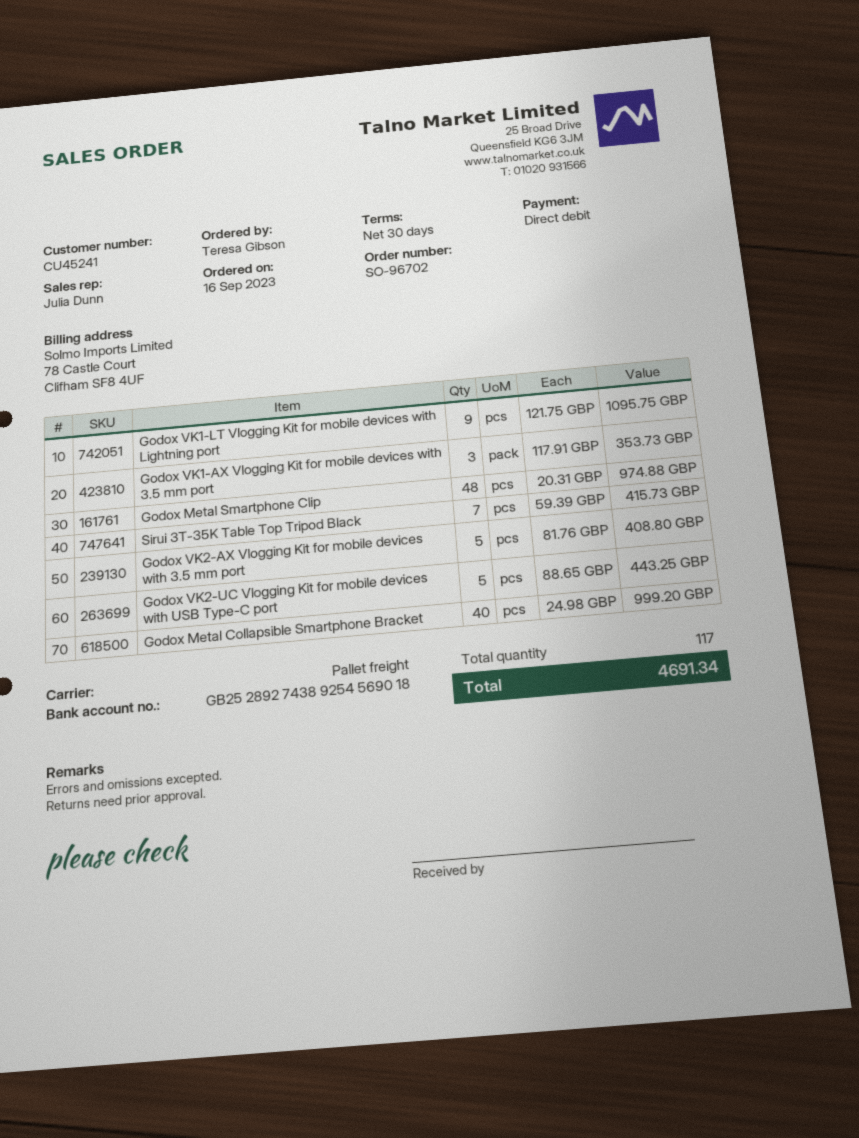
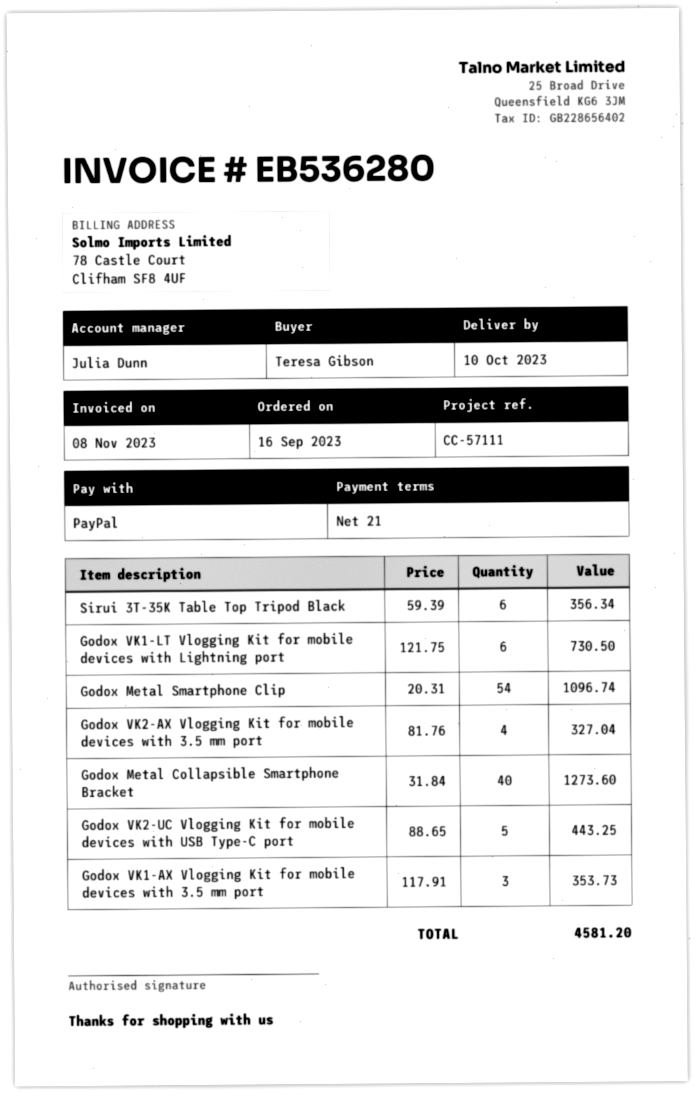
payment terms: 30 days -> 21 days
payment method: direct debit -> PayPal
Godox VK1-LT Vlogging Kit for mobile devices with Lightning port: 9 x 121.75 = 1095.75 -> 6 x 121.75 = 730.50
Godox Metal Smartphone Clip: 48 x 20.31 = 974.88 -> 54 x 20.31 = 1096.74
Sirui 3T-35K Table Top Tripod Black: 7 x 59.39 = 415.73 -> 6 x 59.39 = 356.34
Godox VK2-AX Vlogging Kit for mobile devices with 3.5 mm port: 5 x 81.76 = 408.80 -> 4 x 81.76 = 327.04
Godox Metal Collapsible Smartphone Bracket: 40 x 24.98 = 999.20 -> 40 x 31.84 = 1273.60
total: 4691.34 -> 4581.20

